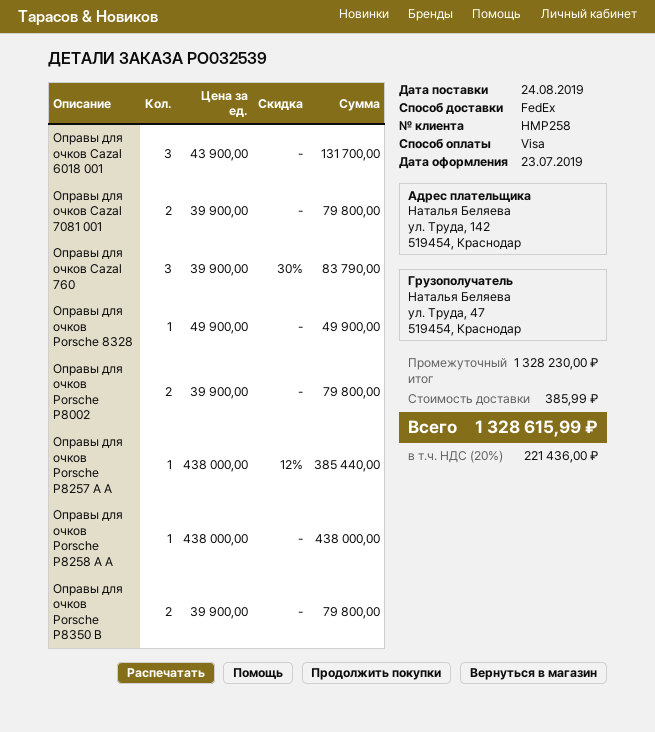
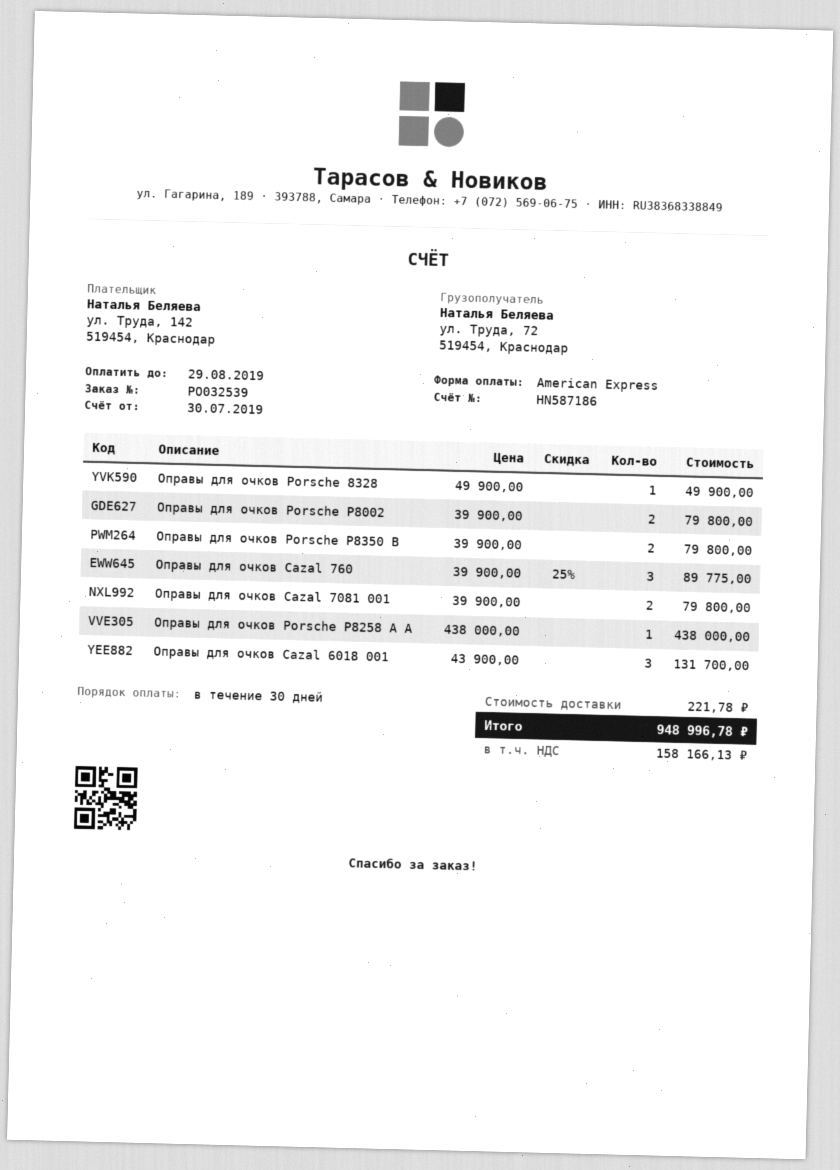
payment method: Visa -> American Express
ship to: ул. Труда, 47, 519454, Краснодар -> ул. Труда, 72, 519454, Краснодар
Оправы для очков Cazal 760: 3 x 39900.00 - 30% = 83790.00 -> 3 x 39900.00 - 25% = 89775.00
Оправы для очков Porsche P8257 A A: 1 x 438000.00 - 12% = 385440.00 -> none
shipping: 385.99 -> 221.78
tax: 221436.00 -> 158166.13
total: 1328615.99 -> 948996.78

